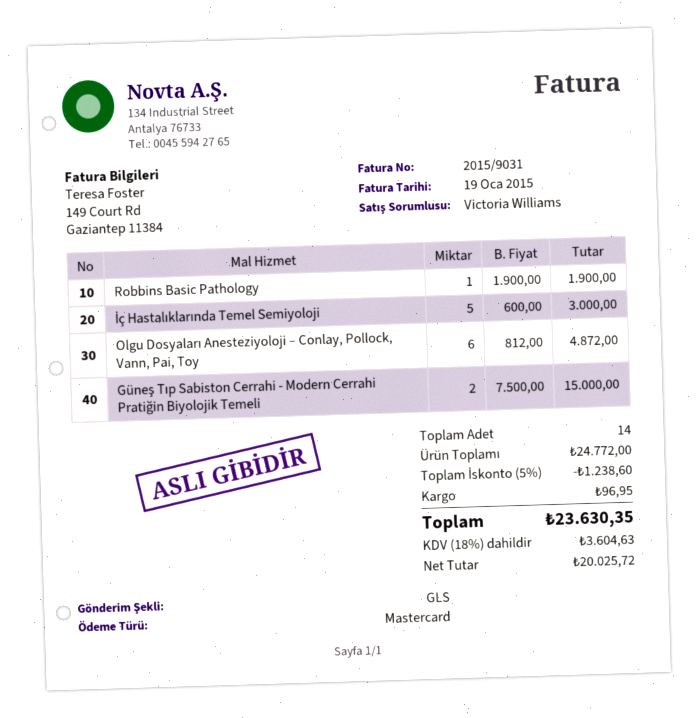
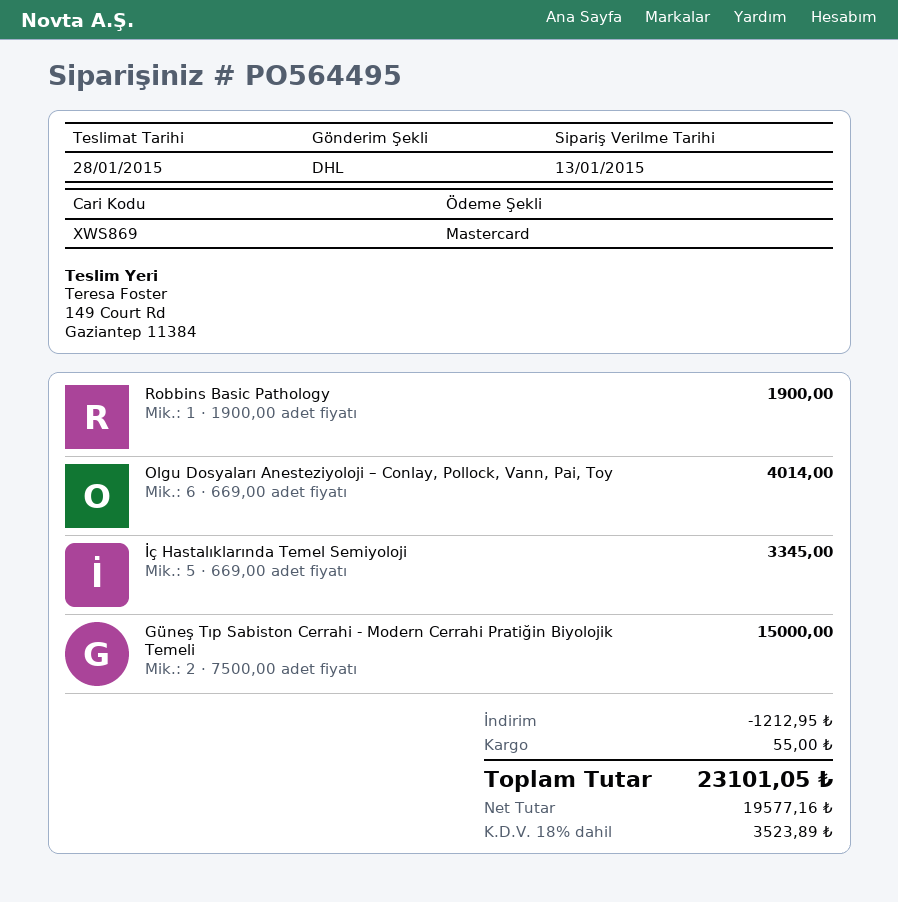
shipping method: GLS -> DHL
İç Hastalıklarında Temel Semiyoloji: 5 x 600.00 = 3000.00 -> 5 x 669.00 = 3345.00
Olgu Dosyaları Anesteziyoloji – Conlay, Pollock, Vann, Pai, Toy: 6 x 812.00 = 4872.00 -> 6 x 669.00 = 4014.00
discount: 1238.60 -> 1212.95
shipping: 96.95 -> 55.00
net: 20025.72 -> 19577.16
tax: 18% = 3604.63 -> 18% = 3523.89
total: 23630.35 -> 23101.05

